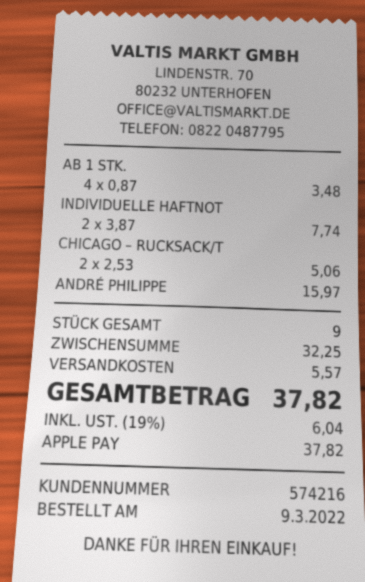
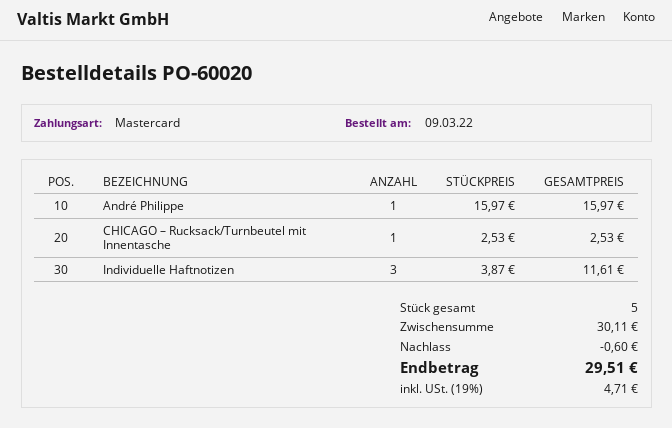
payment method: Apple Pay -> Mastercard
AB 1 STK.: 4 x 0.87 = 3.48 -> none
INDIVIDUELLE HAFTNOT: 2 x 3.87 = 7.74 -> 3 x 3.87 = 11.61
CHICAGO – RUCKSACK/T: 2 x 2.53 = 5.06 -> 1 x 2.53 = 2.53
total quantity: 9 -> 5
subtotal: 32.25 -> 30.11
discount: none -> 0.60
shipping: 5.57 -> none
tax: 19% = 6.04 -> 19% = 4.71
total: 37.82 -> 29.51

